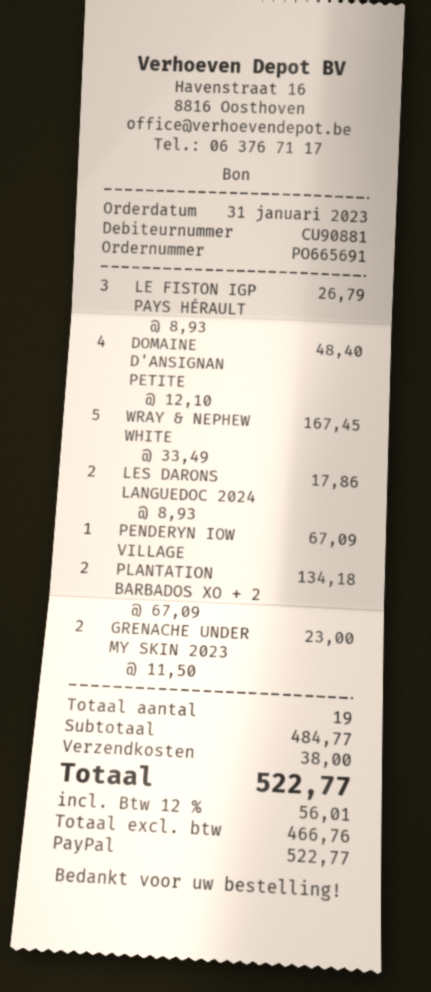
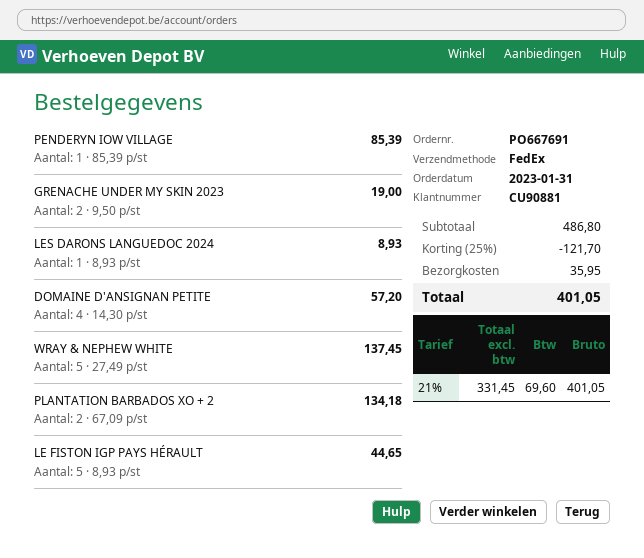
order number: PO665691 -> PO667691
LE FISTON IGP PAYS HÉRAULT: 3 x 8.93 = 26.79 -> 5 x 8.93 = 44.65
DOMAINE D'ANSIGNAN PETITE: 4 x 12.10 = 48.40 -> 4 x 14.30 = 57.20
WRAY & NEPHEW WHITE: 5 x 33.49 = 167.45 -> 5 x 27.49 = 137.45
LES DARONS LANGUEDOC 2024: 2 x 8.93 = 17.86 -> 1 x 8.93 = 8.93
PENDERYN IOW VILLAGE: 1 x 67.09 = 67.09 -> 1 x 85.39 = 85.39
GRENACHE UNDER MY SKIN 2023: 2 x 11.50 = 23.00 -> 2 x 9.50 = 19.00
subtotal: 484.77 -> 486.80
discount: none -> 25% = 121.70
shipping: 38.00 -> 35.95
net: 466.76 -> 331.45
tax: 12% = 56.01 -> 21% = 69.60
total: 522.77 -> 401.05

